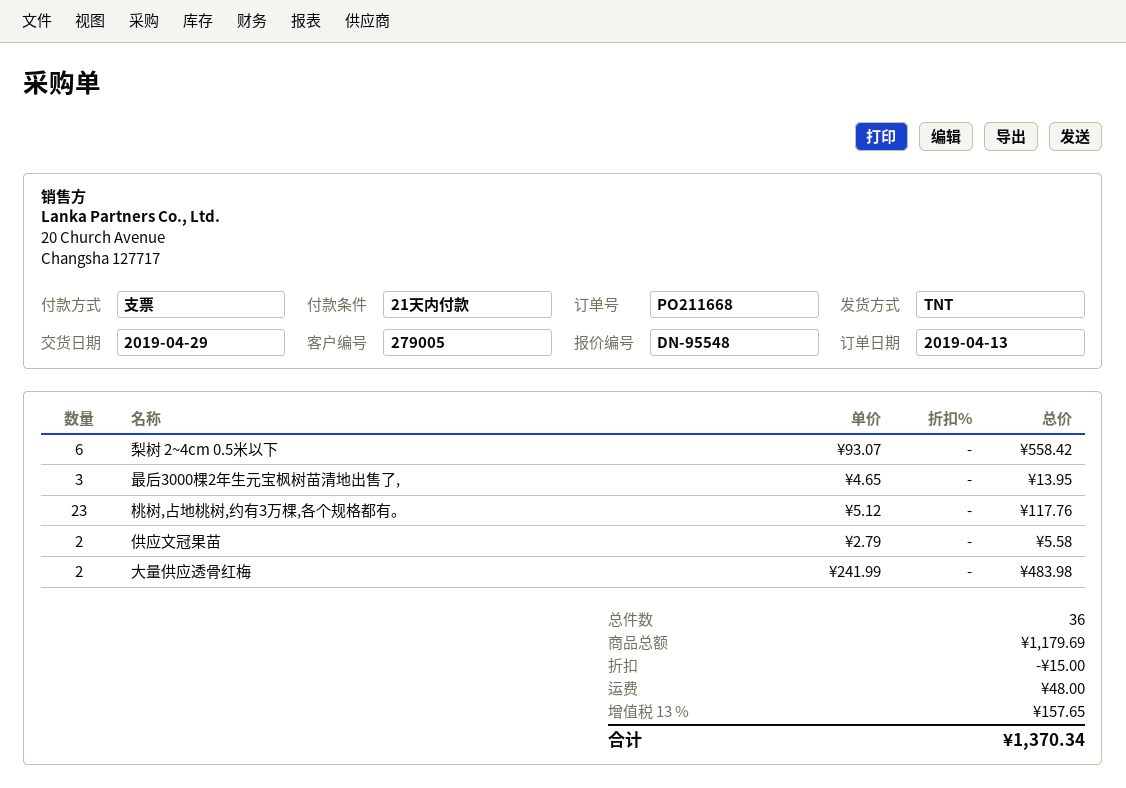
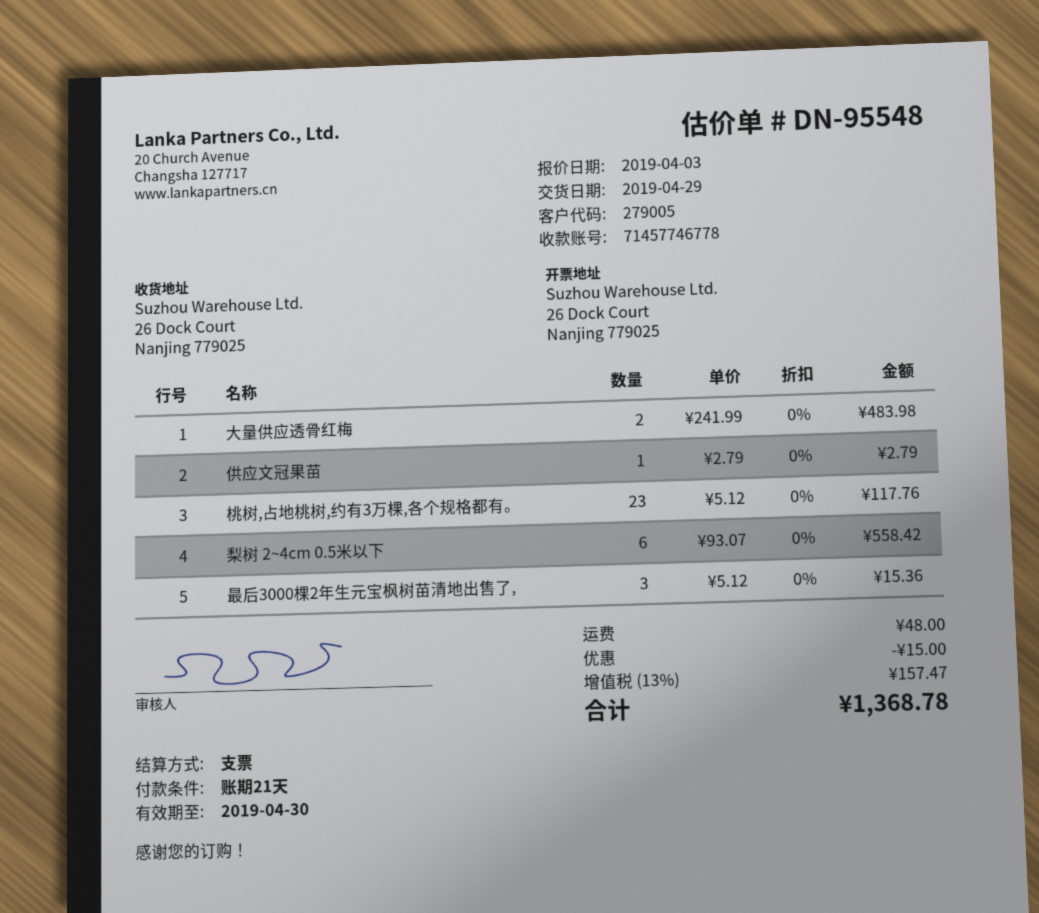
最后3000棵2年生元宝枫树苗清地出售了,: 3 x 4.65 = 13.95 -> 3 x 5.12 = 15.36
供应文冠果苗: 2 x 2.79 = 5.58 -> 1 x 2.79 = 2.79
tax: 13% = 157.65 -> 13% = 157.47
total: 1370.34 -> 1368.78

